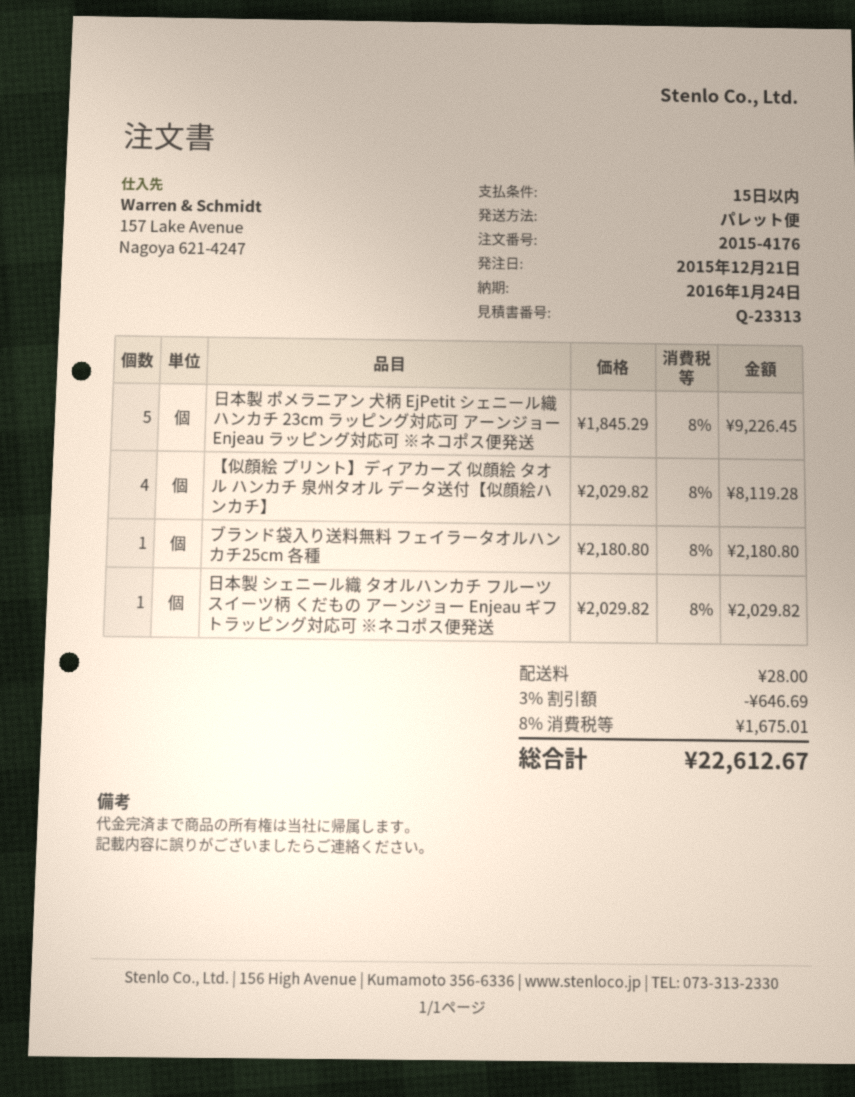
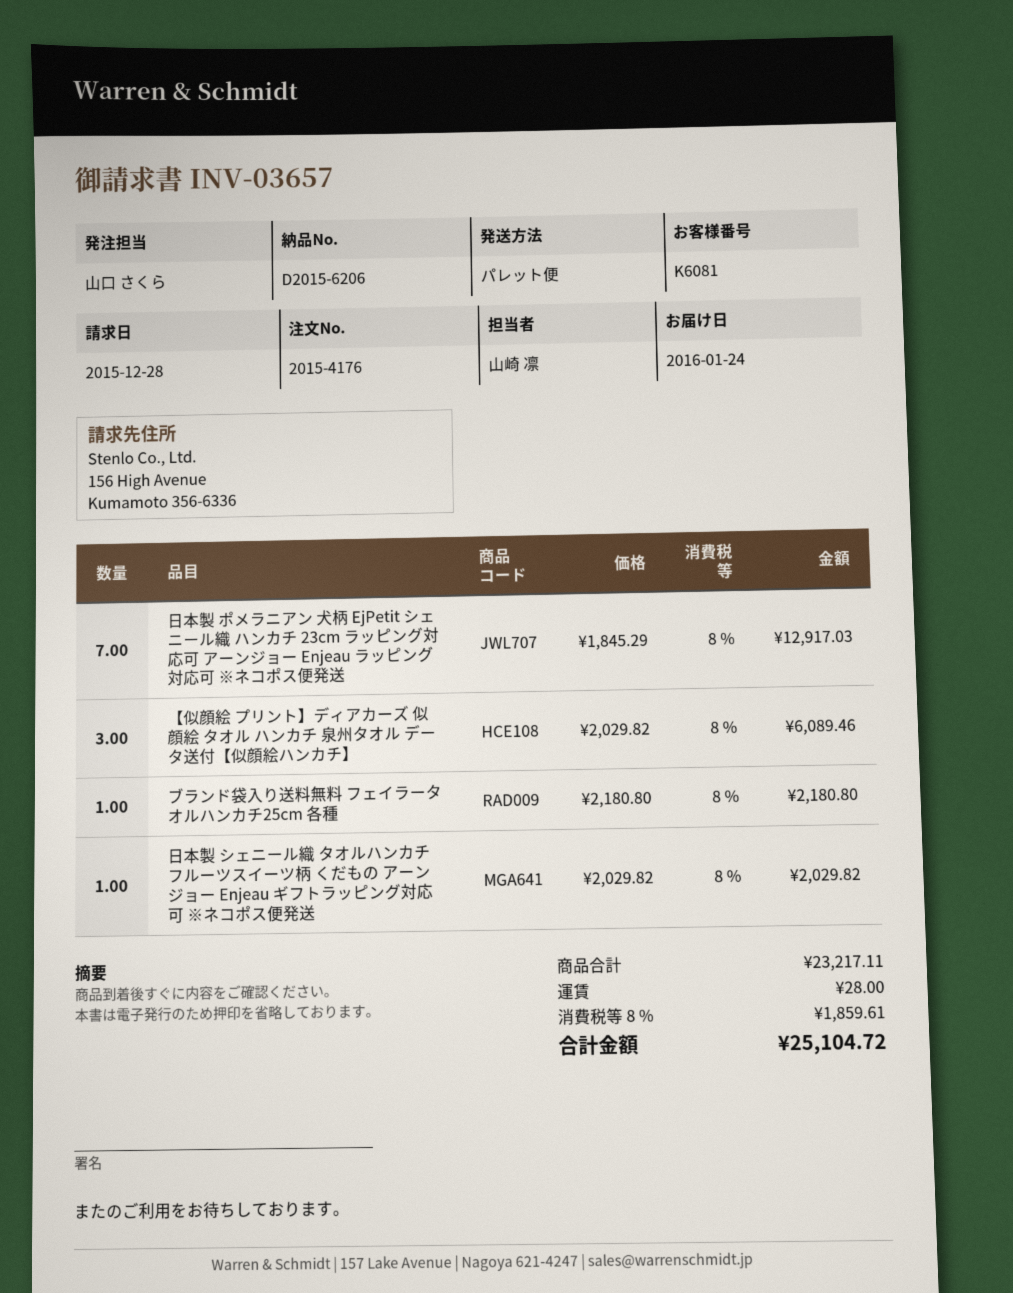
日本製 ポメラニアン 犬柄 EjPetit シェニール織 ハンカチ 23cm ラッピング対応可 アーンジョー Enjeau ラッピング対応可 ※ネコポス便発送: 5 x 1845.29 = 9226.45 -> 7 x 1845.29 = 12917.03
【似顔絵 プリント】ディアカーズ 似顔絵 タオル ハンカチ 泉州タオル データ送付【似顔絵ハンカチ】: 4 x 2029.82 = 8119.28 -> 3 x 2029.82 = 6089.46
discount: 3% = 646.69 -> none
tax: 8% = 1675.01 -> 8% = 1859.61
total: 22612.67 -> 25104.72

